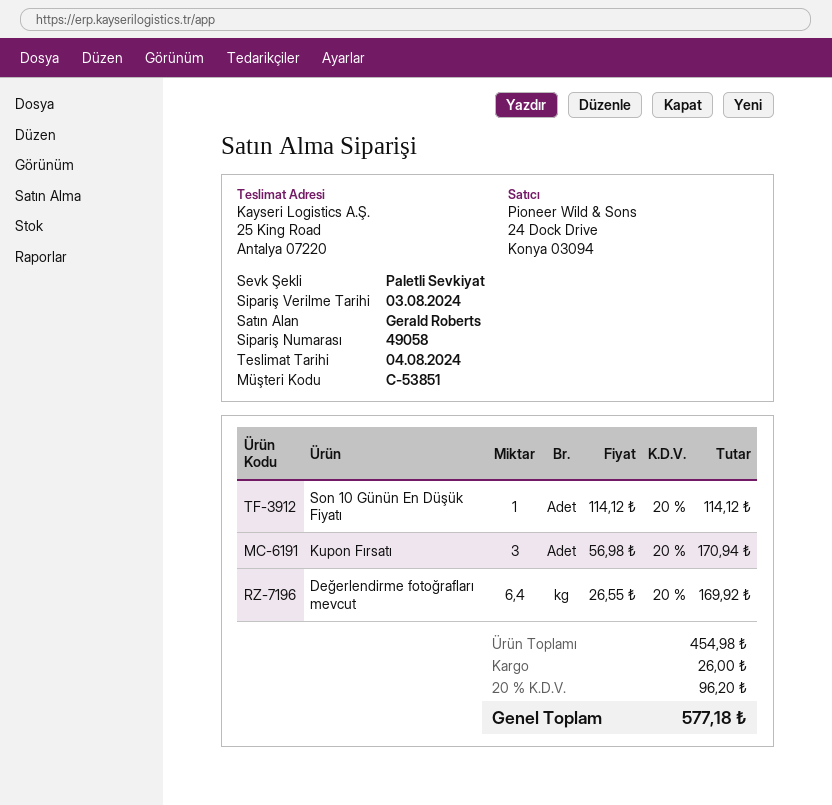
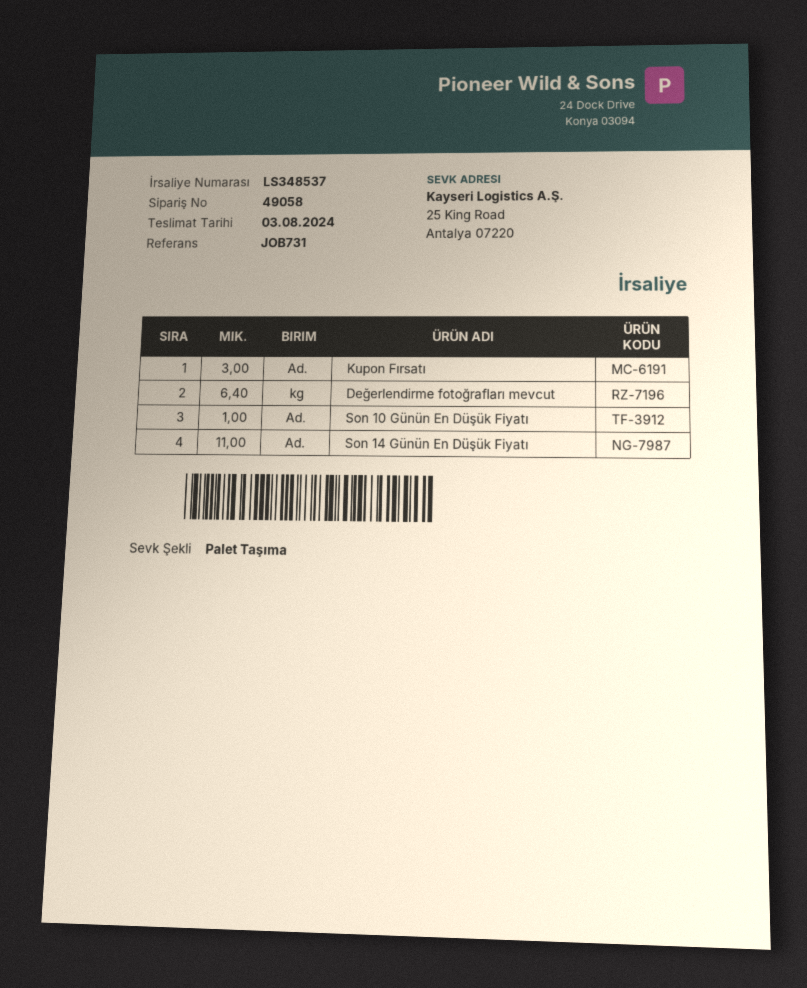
delivery date: 2024-08-04 -> 2024-08-03
Son 14 Günün En Düşük Fiyatı: none -> 11

